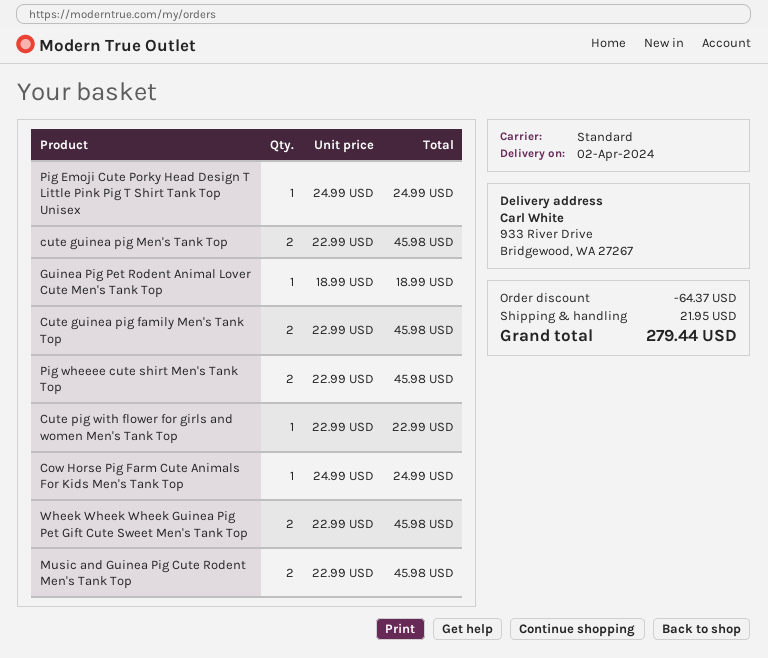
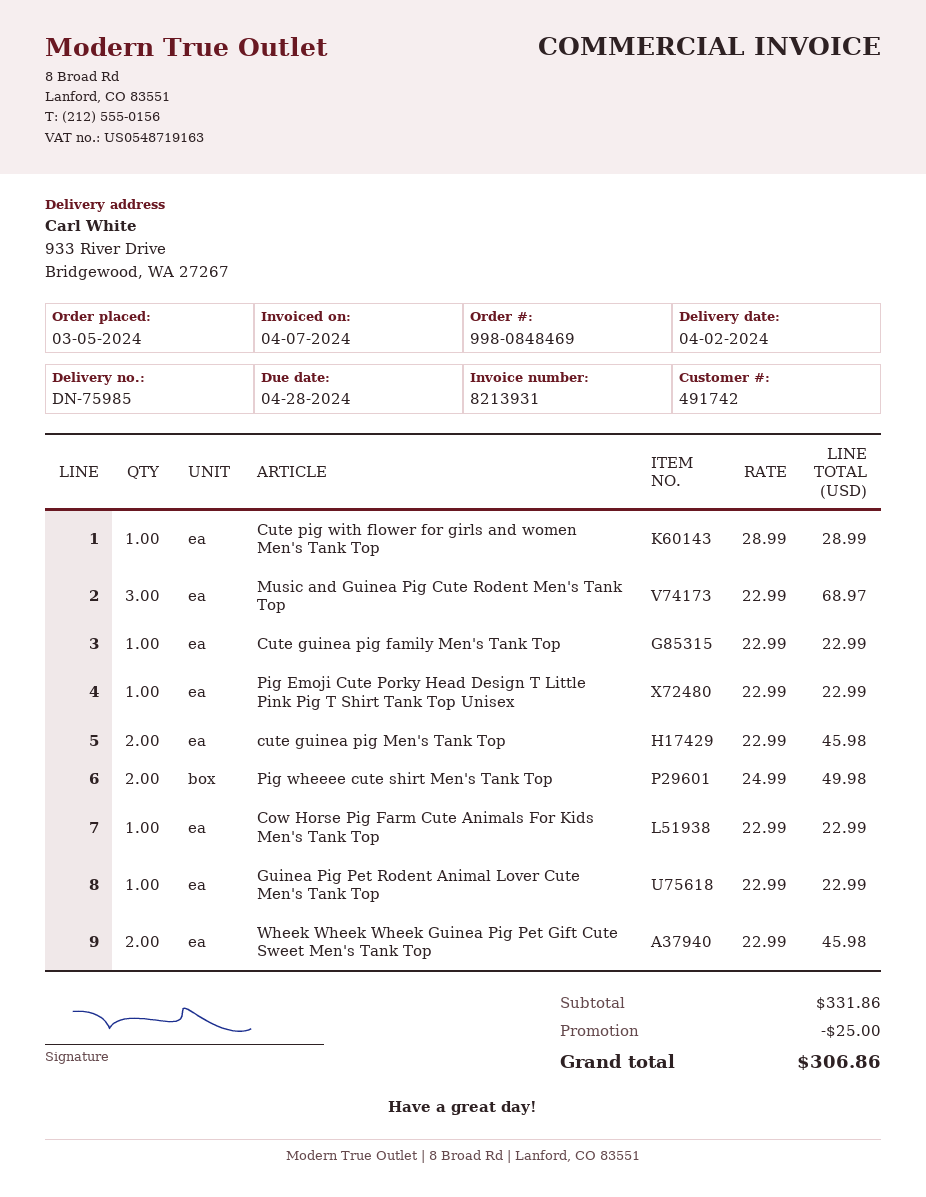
Pig Emoji Cute Porky Head Design T Little Pink Pig T Shirt Tank Top Unisex: 1 x 24.99 = 24.99 -> 1 x 22.99 = 22.99
Guinea Pig Pet Rodent Animal Lover Cute Men's Tank Top: 1 x 18.99 = 18.99 -> 1 x 22.99 = 22.99
Cute guinea pig family Men's Tank Top: 2 x 22.99 = 45.98 -> 1 x 22.99 = 22.99
Pig wheeee cute shirt Men's Tank Top: 2 x 22.99 = 45.98 -> 2 x 24.99 = 49.98
Cute pig with flower for girls and women Men's Tank Top: 1 x 22.99 = 22.99 -> 1 x 28.99 = 28.99
Cow Horse Pig Farm Cute Animals For Kids Men's Tank Top: 1 x 24.99 = 24.99 -> 1 x 22.99 = 22.99
Music and Guinea Pig Cute Rodent Men's Tank Top: 2 x 22.99 = 45.98 -> 3 x 22.99 = 68.97
discount: 64.37 -> 25.00
shipping: 21.95 -> none
total: 279.44 -> 306.86

